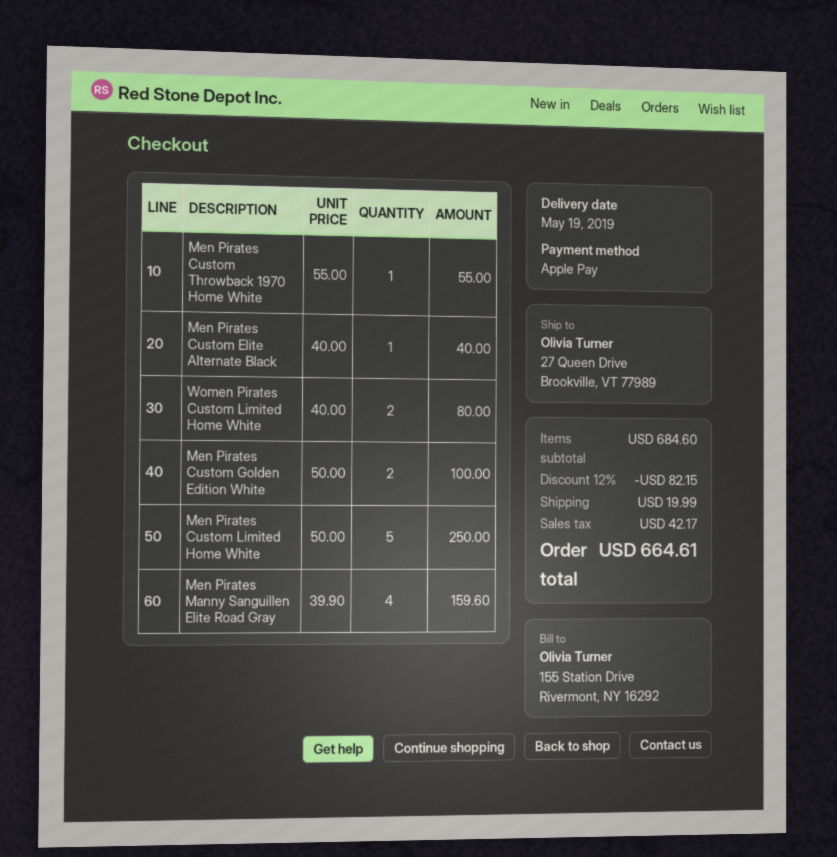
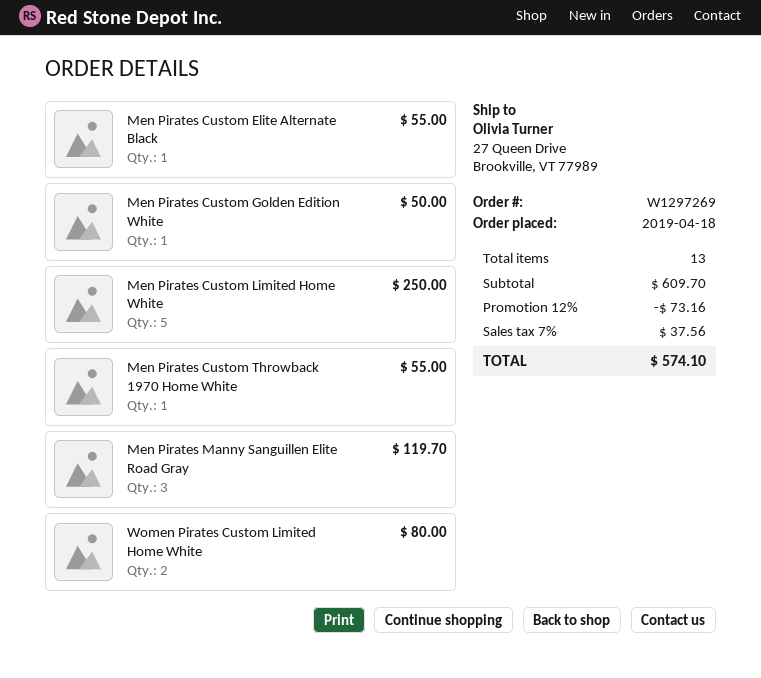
Men Pirates Custom Elite Alternate Black: 1 for 40.00 -> 1 for 55.00
Men Pirates Custom Golden Edition White: 2 for 100.00 -> 1 for 50.00
Men Pirates Manny Sanguillen Elite Road Gray: 4 for 159.60 -> 3 for 119.70
subtotal: 684.60 -> 609.70
discount: 12% = 82.15 -> 12% = 73.16
shipping: 19.99 -> none
tax: 42.17 -> 37.56
total: 664.61 -> 574.10

